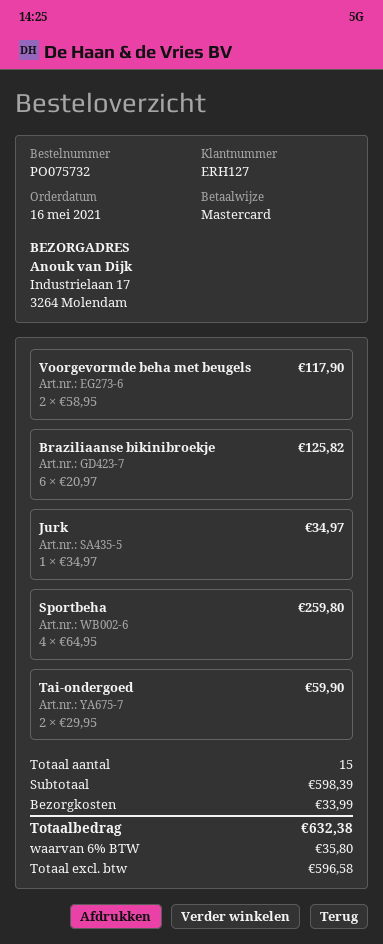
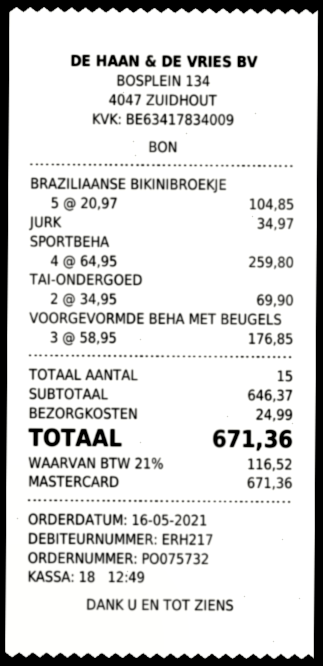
customer number: ERH127 -> ERH217
Voorgevormde beha met beugels: 2 x 58.95 = 117.90 -> 3 x 58.95 = 176.85
Braziliaanse bikinibroekje: 6 x 20.97 = 125.82 -> 5 x 20.97 = 104.85
Tai-ondergoed: 2 x 29.95 = 59.90 -> 2 x 34.95 = 69.90
subtotal: 598.39 -> 646.37
shipping: 33.99 -> 24.99
tax: 6% = 35.80 -> 21% = 116.52
total: 632.38 -> 671.36

